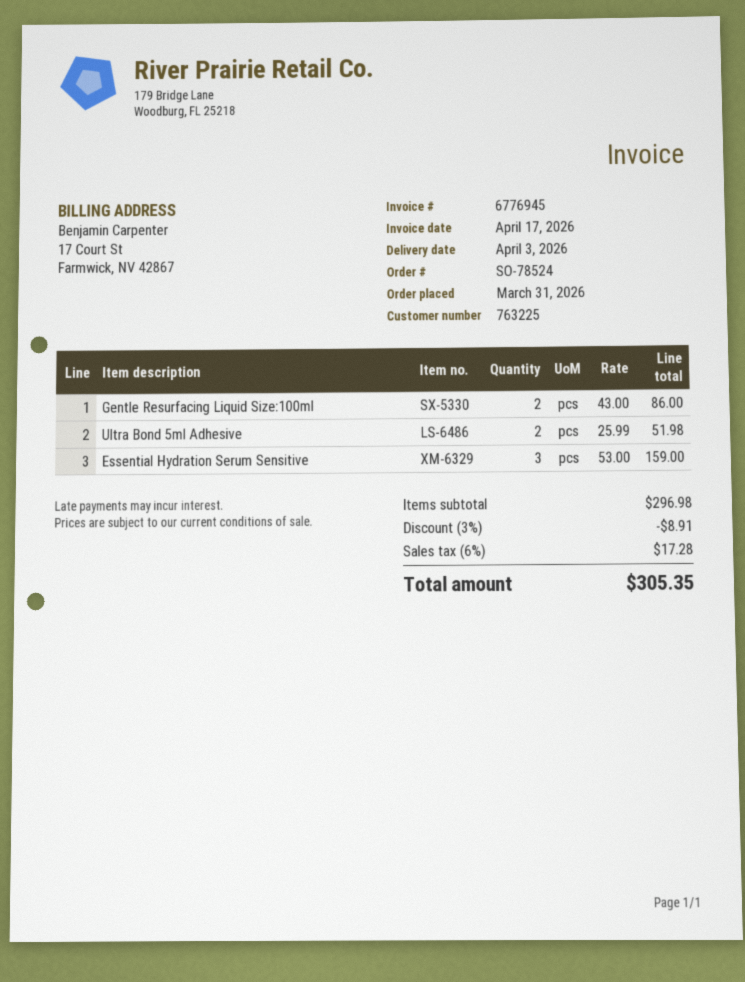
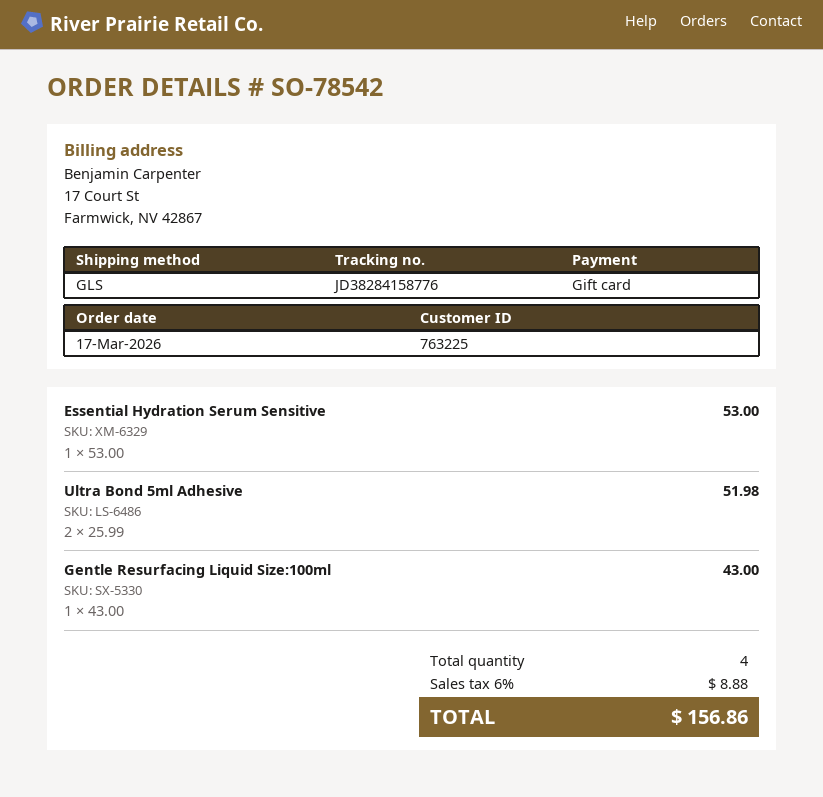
order number: SO-78524 -> SO-78542
order date: 2026-03-31 -> 2026-03-17
Gentle Resurfacing Liquid Size:100ml: 2 x 43.00 = 86.00 -> 1 x 43.00 = 43.00
Essential Hydration Serum Sensitive: 3 x 53.00 = 159.00 -> 1 x 53.00 = 53.00
discount: 3% = 8.91 -> none
tax: 6% = 17.28 -> 6% = 8.88
total: 305.35 -> 156.86

